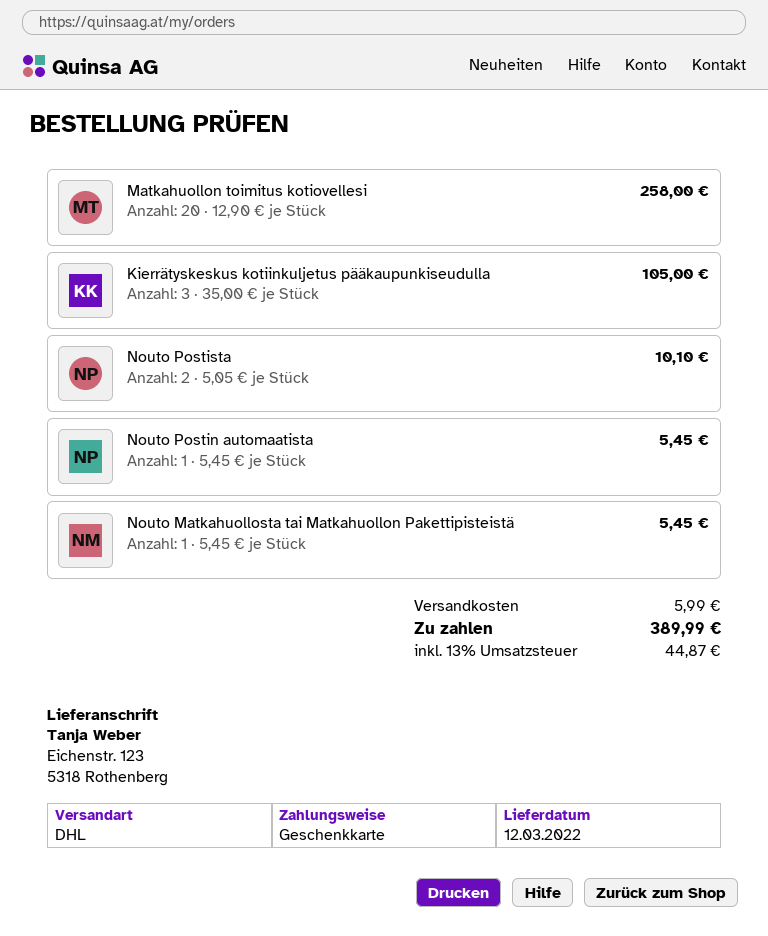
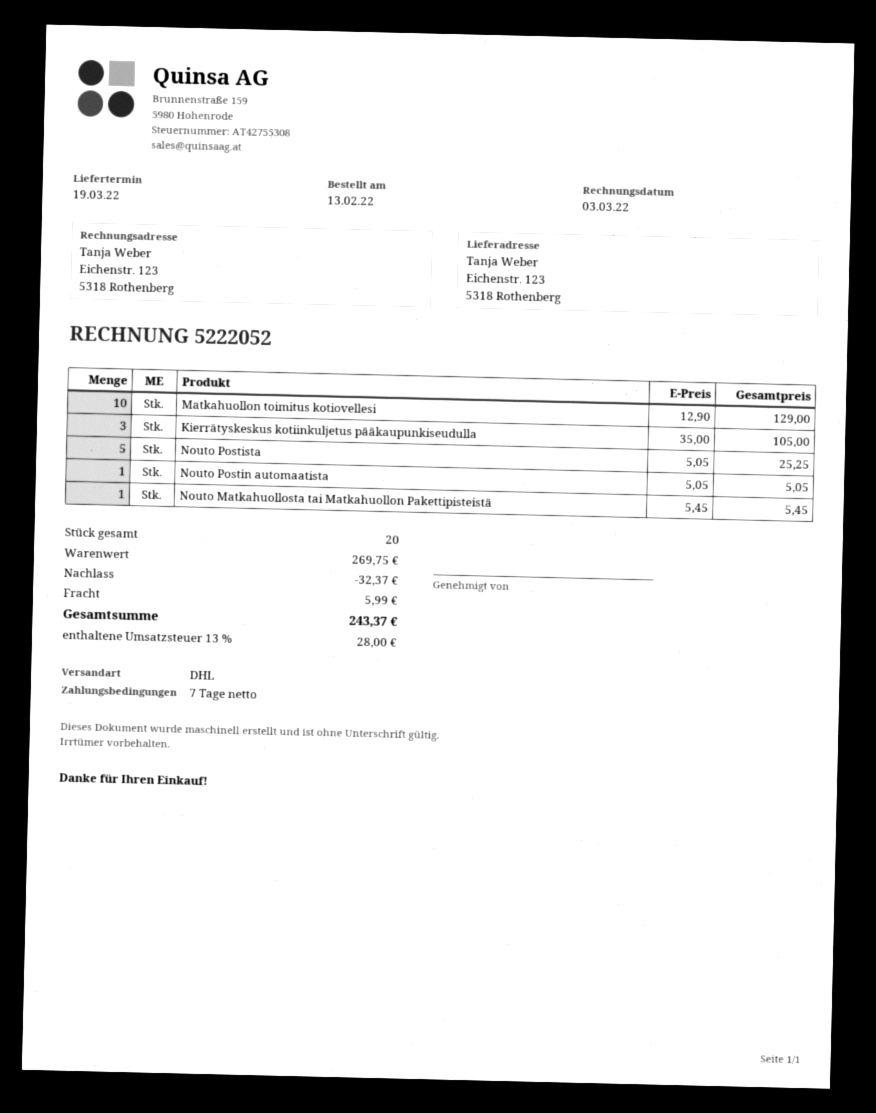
delivery date: 2022-03-12 -> 2022-03-19
Matkahuollon toimitus kotiovellesi: 20 x 12.90 = 258.00 -> 10 x 12.90 = 129.00
Nouto Postista: 2 x 5.05 = 10.10 -> 5 x 5.05 = 25.25
Nouto Postin automaatista: 1 x 5.45 = 5.45 -> 1 x 5.05 = 5.05
discount: none -> 32.37
tax: 13% = 44.87 -> 13% = 28.00
total: 389.99 -> 243.37

